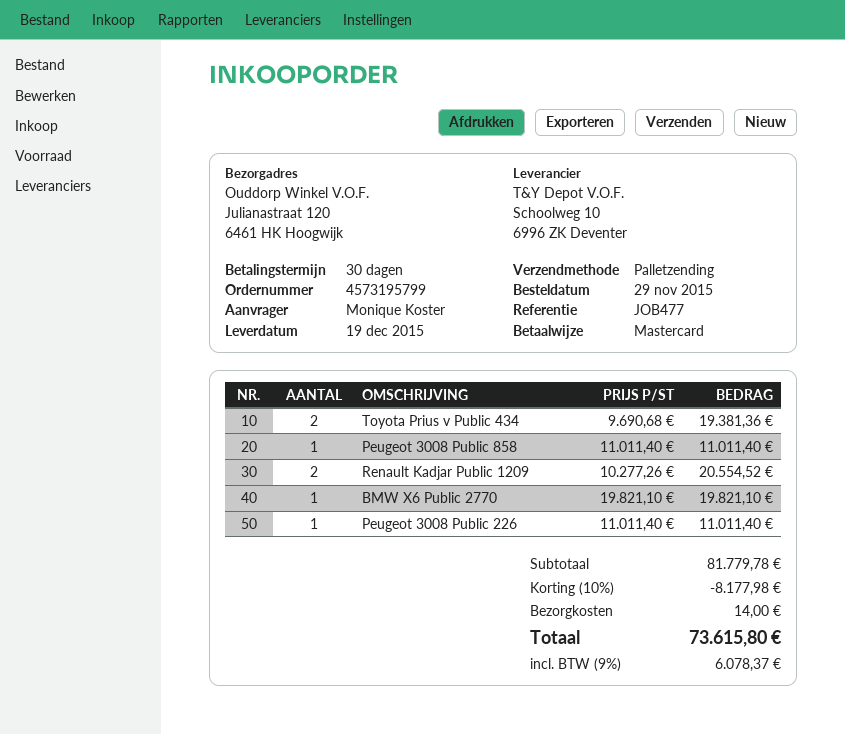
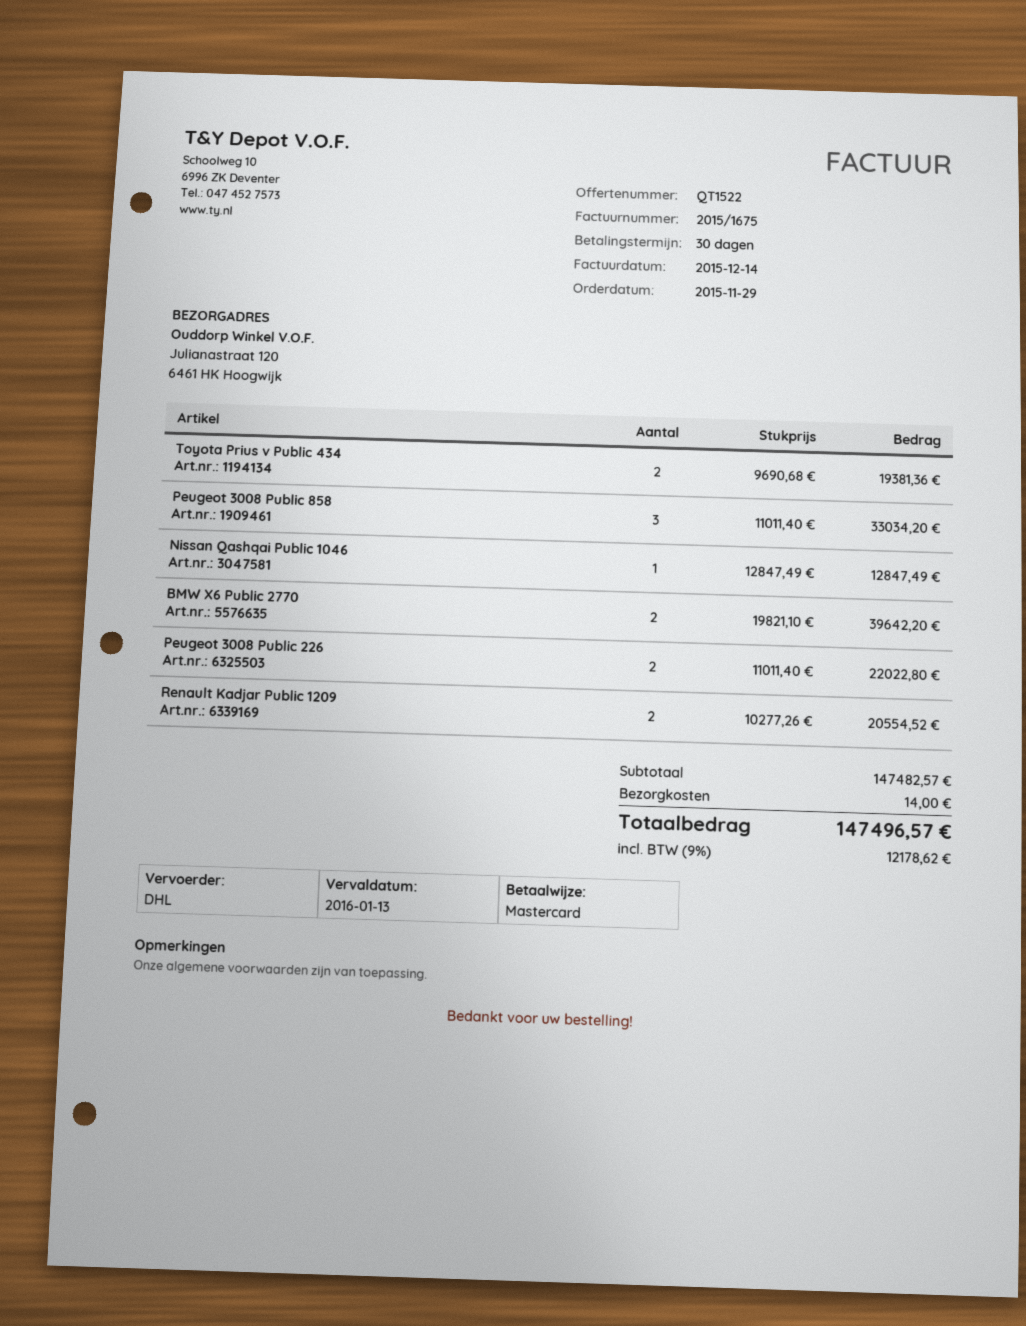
shipping method: pallet freight -> DHL
Peugeot 3008 Public 858: 1 x 11011.40 = 11011.40 -> 3 x 11011.40 = 33034.20
BMW X6 Public 2770: 1 x 19821.10 = 19821.10 -> 2 x 19821.10 = 39642.20
Peugeot 3008 Public 226: 1 x 11011.40 = 11011.40 -> 2 x 11011.40 = 22022.80
Nissan Qashqai Public 1046: none -> 1 x 12847.49 = 12847.49
subtotal: 81779.78 -> 147482.57
discount: 10% = 8177.98 -> none
tax: 9% = 6078.37 -> 9% = 12178.62
total: 73615.80 -> 147496.57

